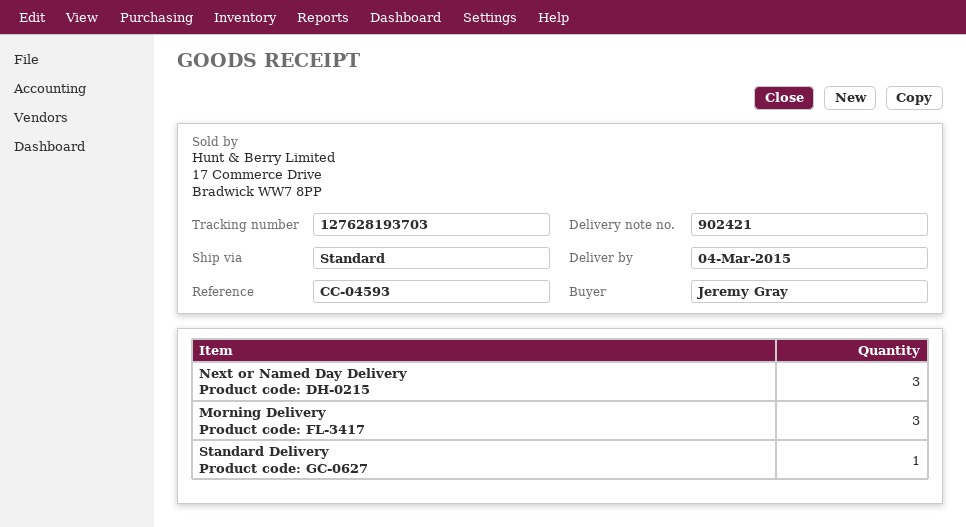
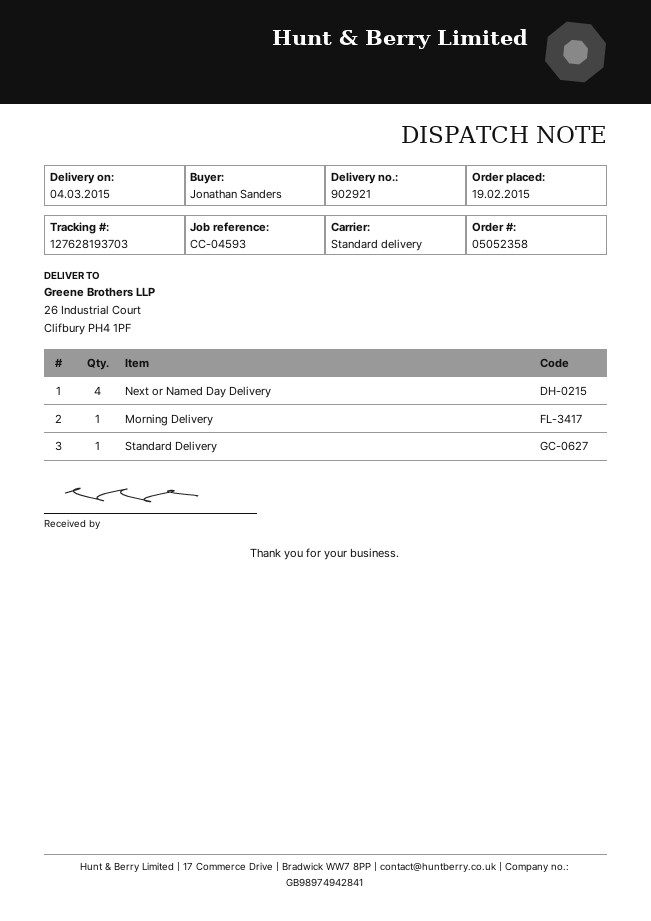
delivery note number: 902421 -> 902921
ordered by: Jeremy Gray -> Jonathan Sanders
Next or Named Day Delivery: 3 -> 4
Morning Delivery: 3 -> 1

